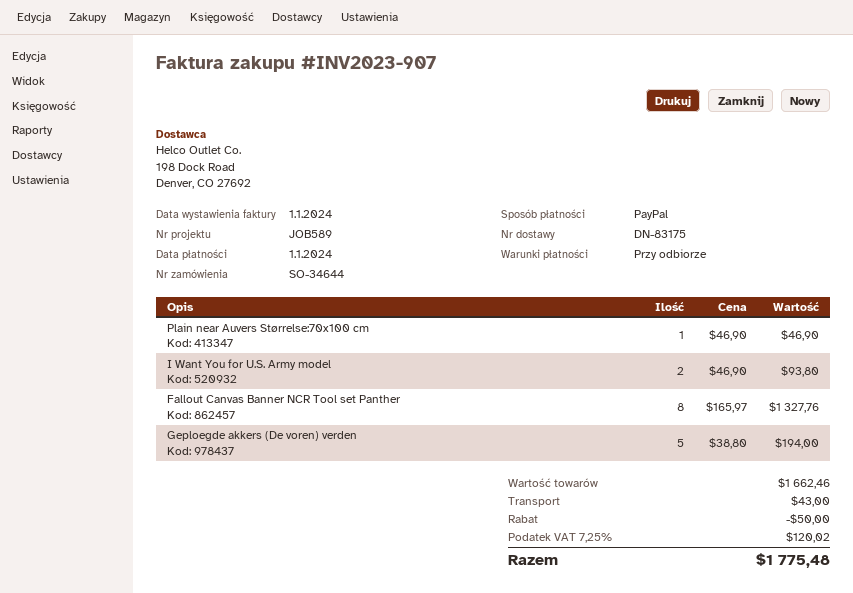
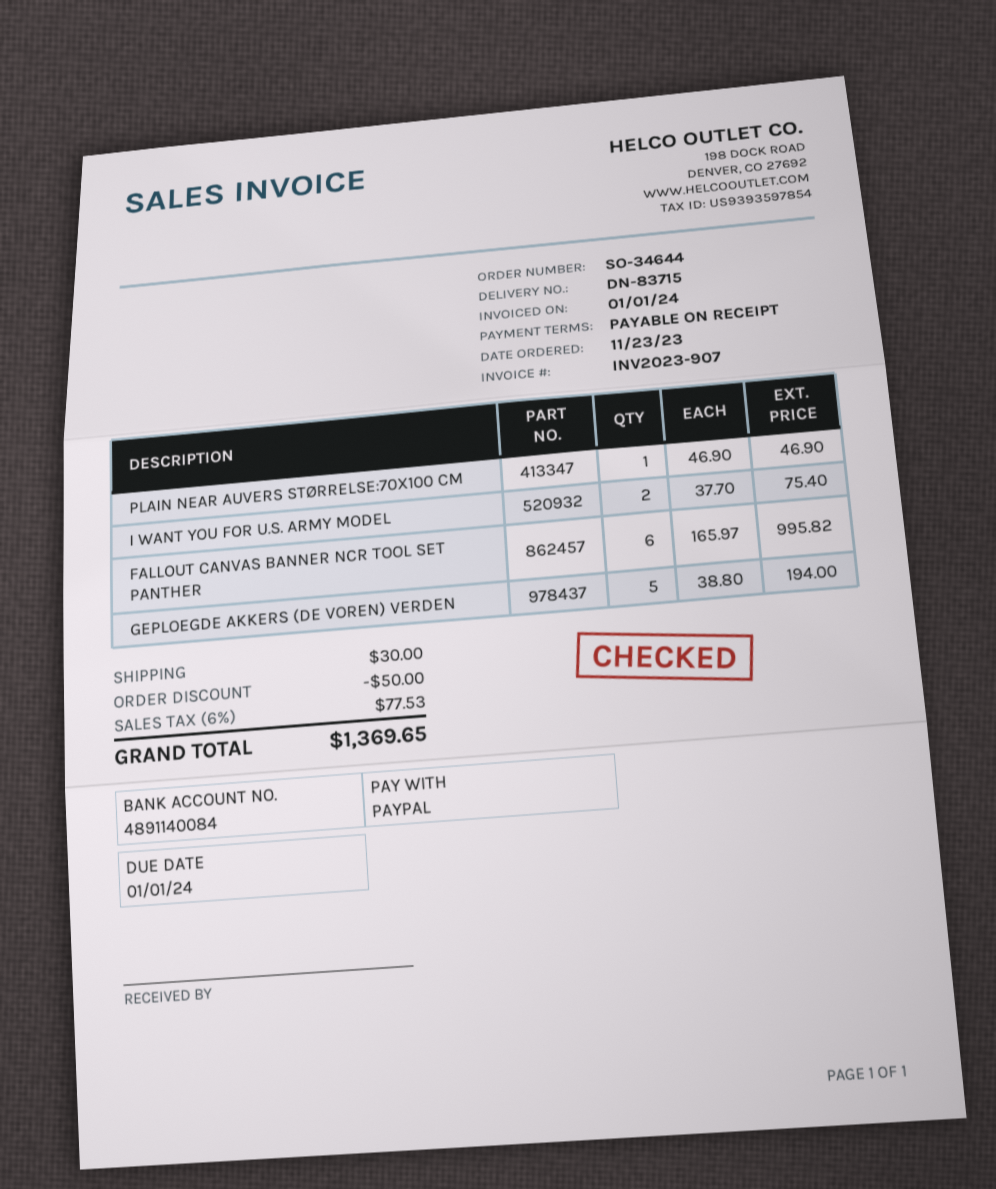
delivery note number: DN-83175 -> DN-83715
I Want You for U.S. Army model: 2 x 46.90 = 93.80 -> 2 x 37.70 = 75.40
Fallout Canvas Banner NCR Tool set Panther: 8 x 165.97 = 1327.76 -> 6 x 165.97 = 995.82
shipping: 43.00 -> 30.00
tax: 7.25% = 120.02 -> 6% = 77.53
total: 1775.48 -> 1369.65

